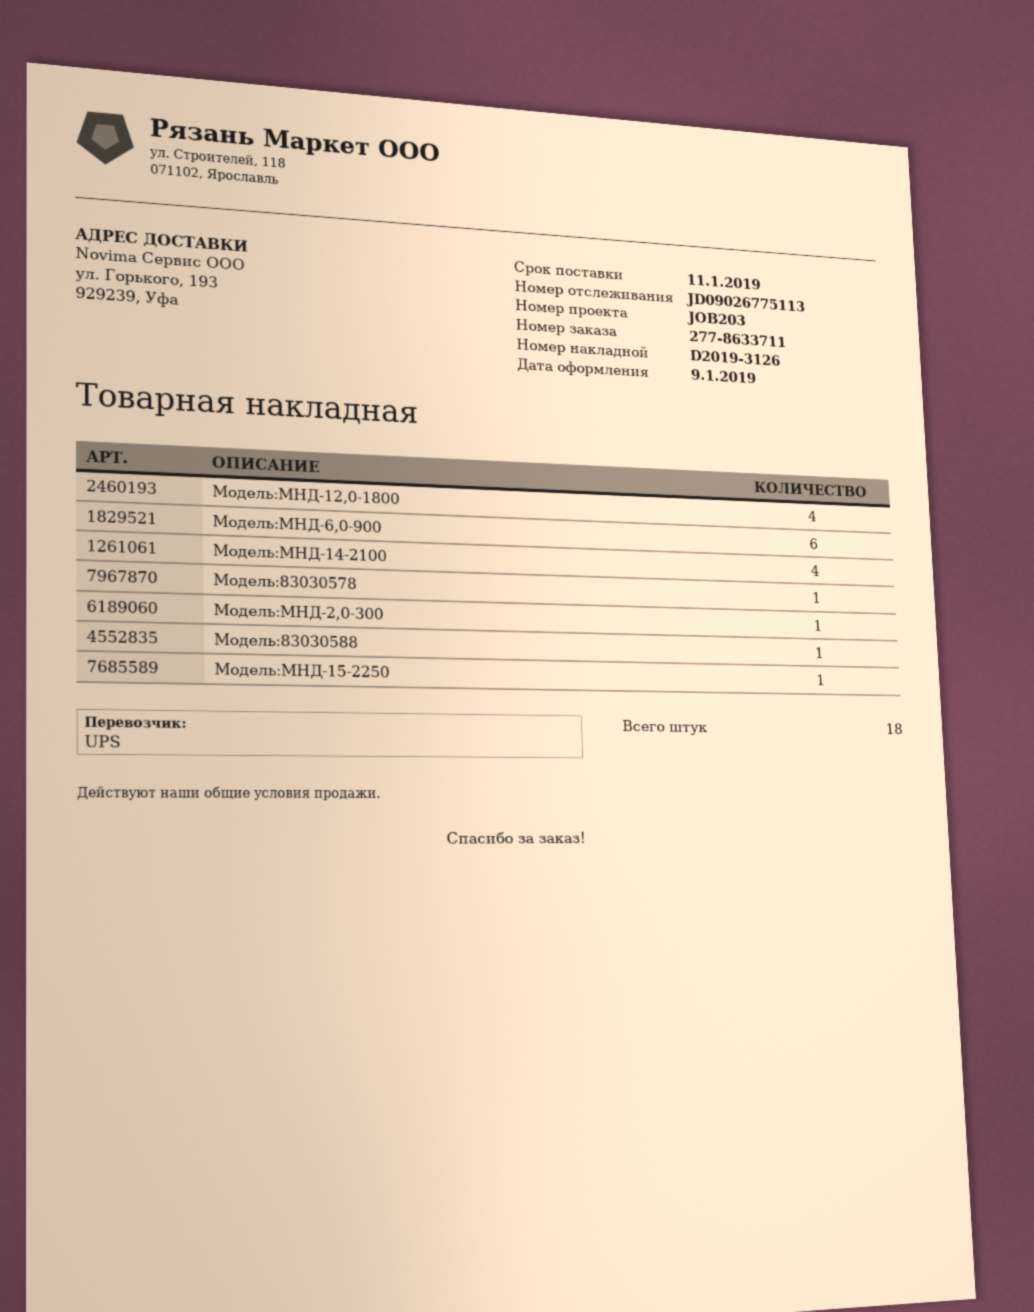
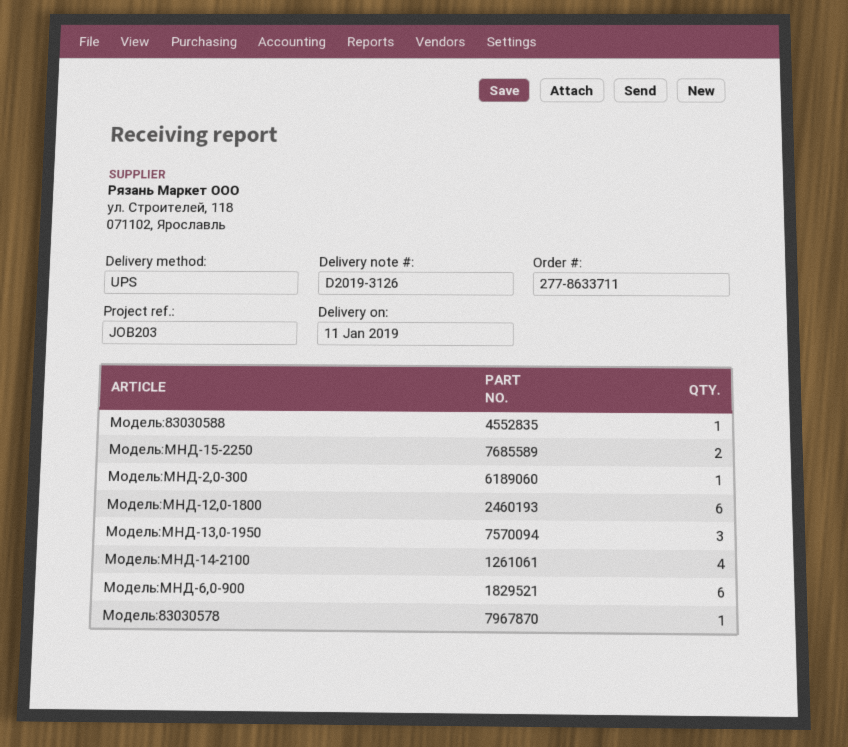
Модель:МНД-12,0-1800: 4 -> 6
Модель:МНД-15-2250: 1 -> 2
Модель:МНД-13,0-1950: none -> 3

